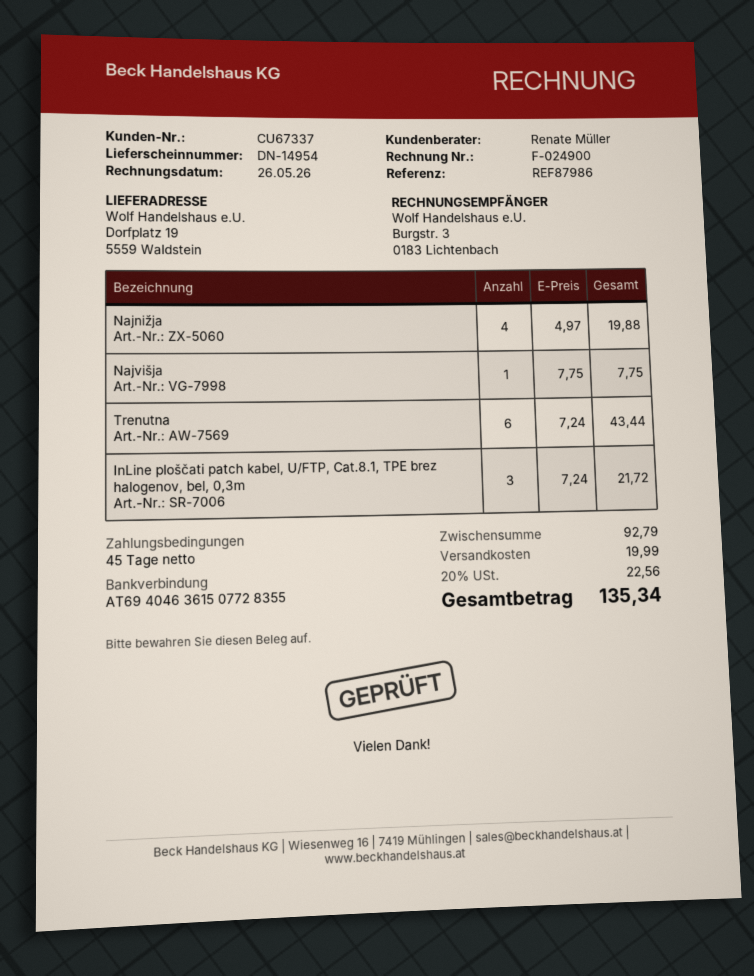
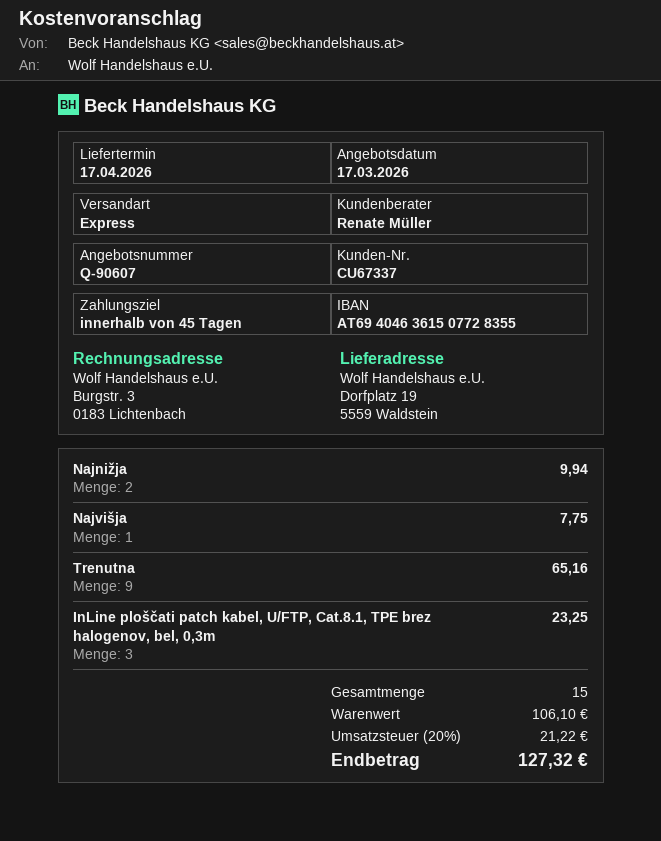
Najnižja: 4 for 19.88 -> 2 for 9.94
Trenutna: 6 for 43.44 -> 9 for 65.16
InLine ploščati patch kabel, U/FTP, Cat.8.1, TPE brez halogenov, bel, 0,3m: 3 for 21.72 -> 3 for 23.25
subtotal: 92.79 -> 106.10
shipping: 19.99 -> none
tax: 20% = 22.56 -> 20% = 21.22
total: 135.34 -> 127.32

